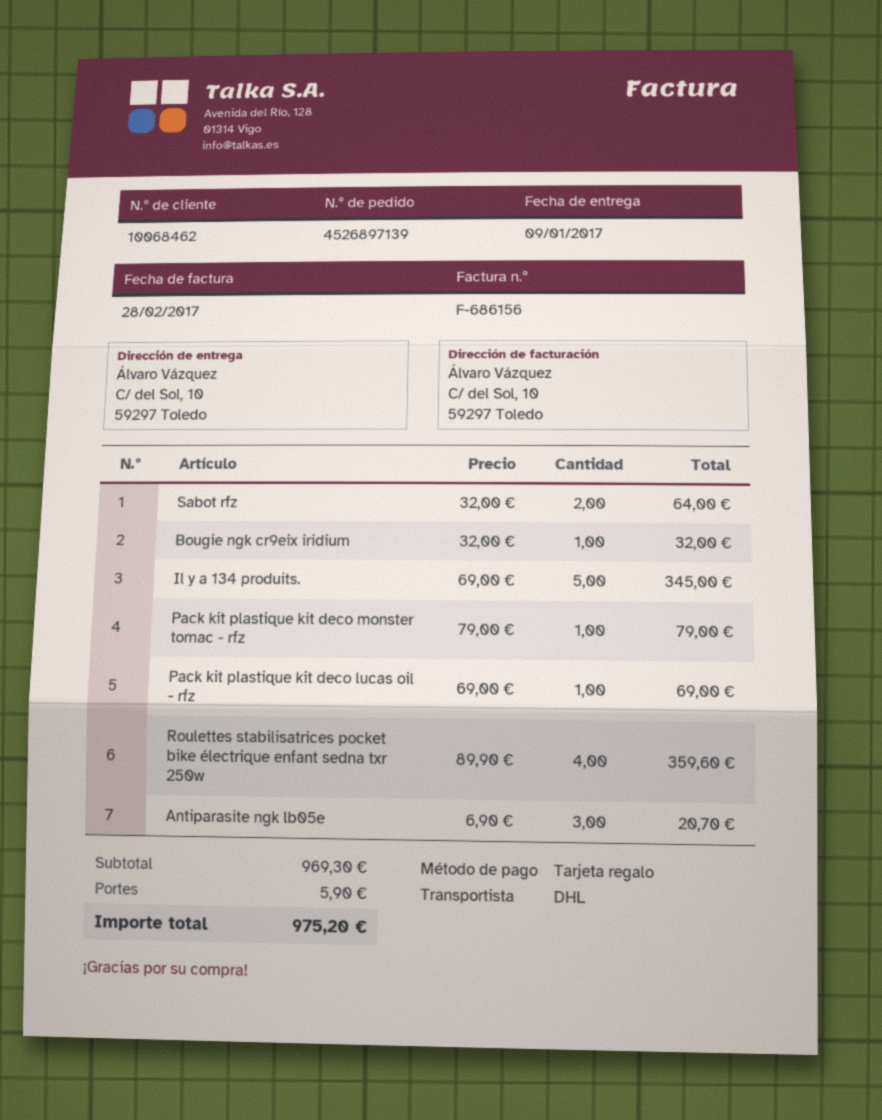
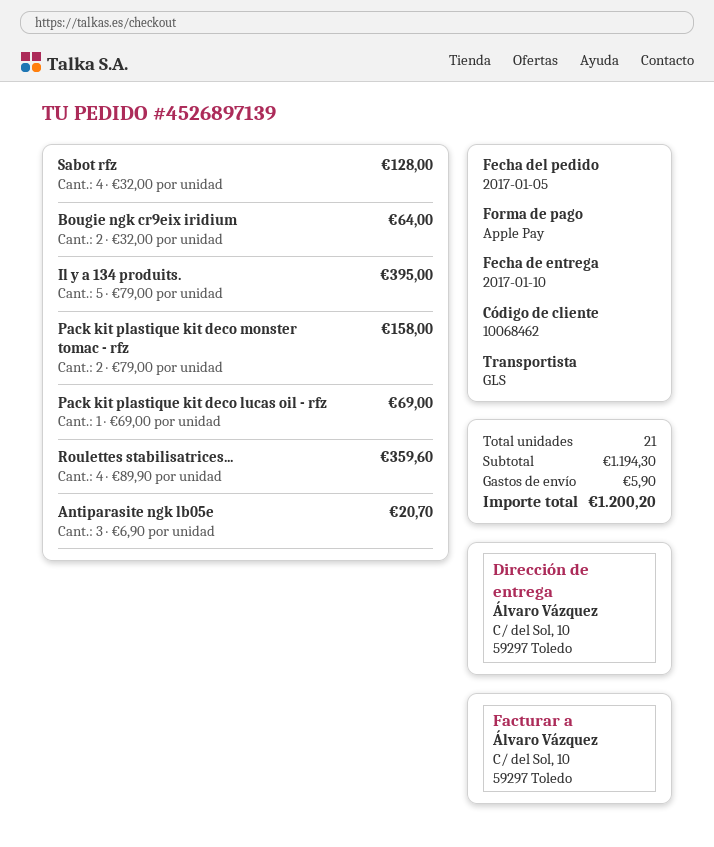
delivery date: 2017-01-09 -> 2017-01-10
payment method: gift card -> Apple Pay
shipping method: DHL -> GLS
Sabot rfz: 2 x 32.00 = 64.00 -> 4 x 32.00 = 128.00
Bougie ngk cr9eix iridium: 1 x 32.00 = 32.00 -> 2 x 32.00 = 64.00
Il y a 134 produits.: 5 x 69.00 = 345.00 -> 5 x 79.00 = 395.00
Pack kit plastique kit deco monster tomac - rfz: 1 x 79.00 = 79.00 -> 2 x 79.00 = 158.00
subtotal: 969.30 -> 1194.30
total: 975.20 -> 1200.20

